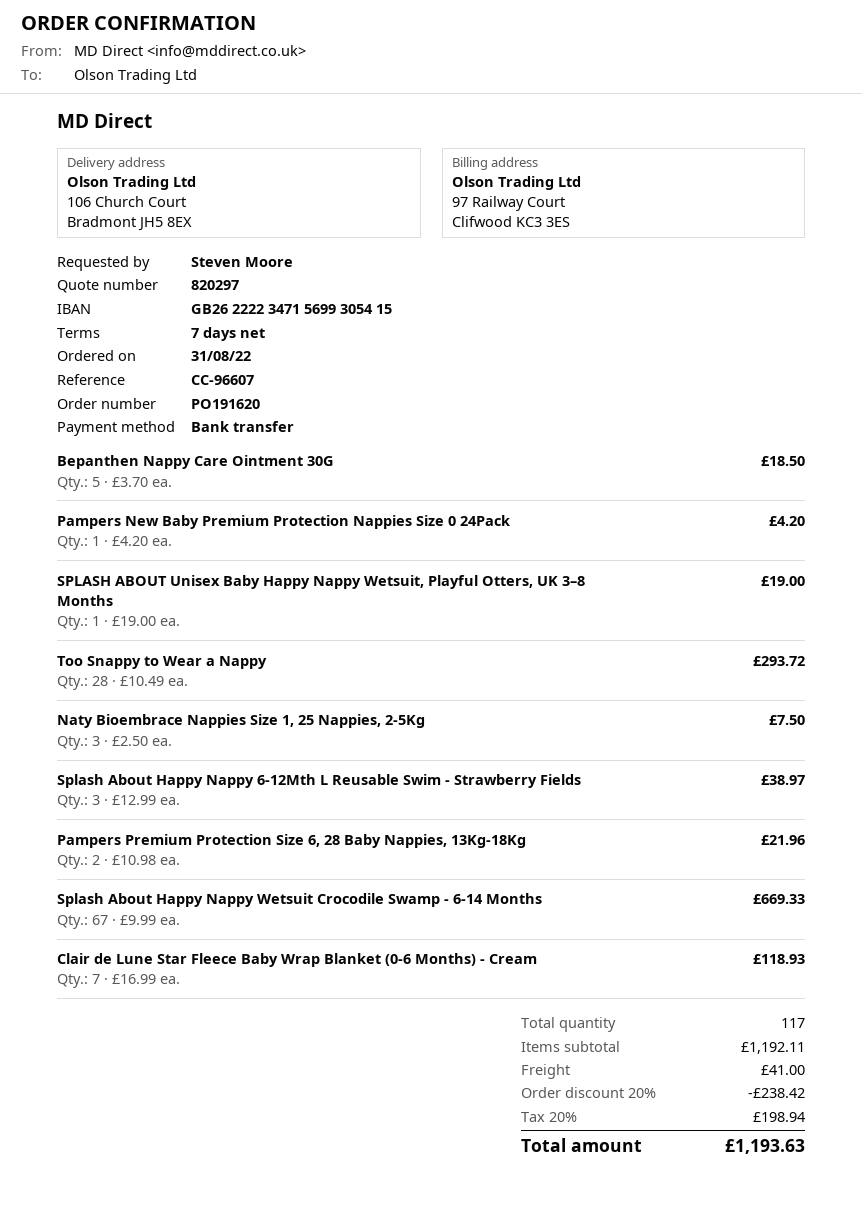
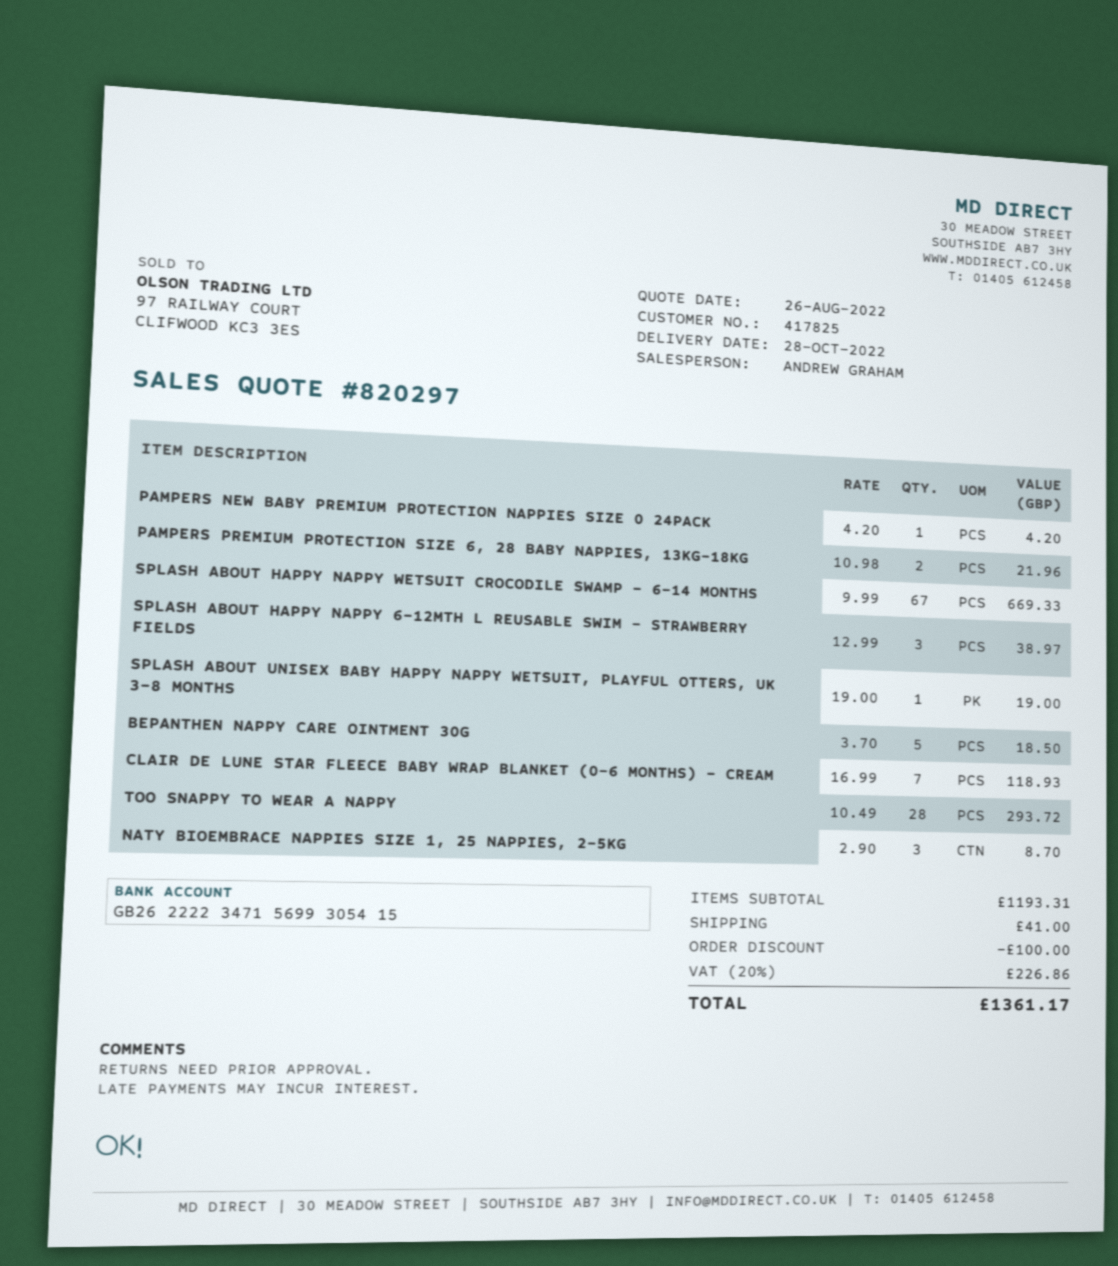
Naty Bioembrace Nappies Size 1, 25 Nappies, 2-5Kg: 3 x 2.50 = 7.50 -> 3 x 2.90 = 8.70
subtotal: 1192.11 -> 1193.31
discount: 238.42 -> 100.00
tax: 20% = 198.94 -> 20% = 226.86
total: 1193.63 -> 1361.17

